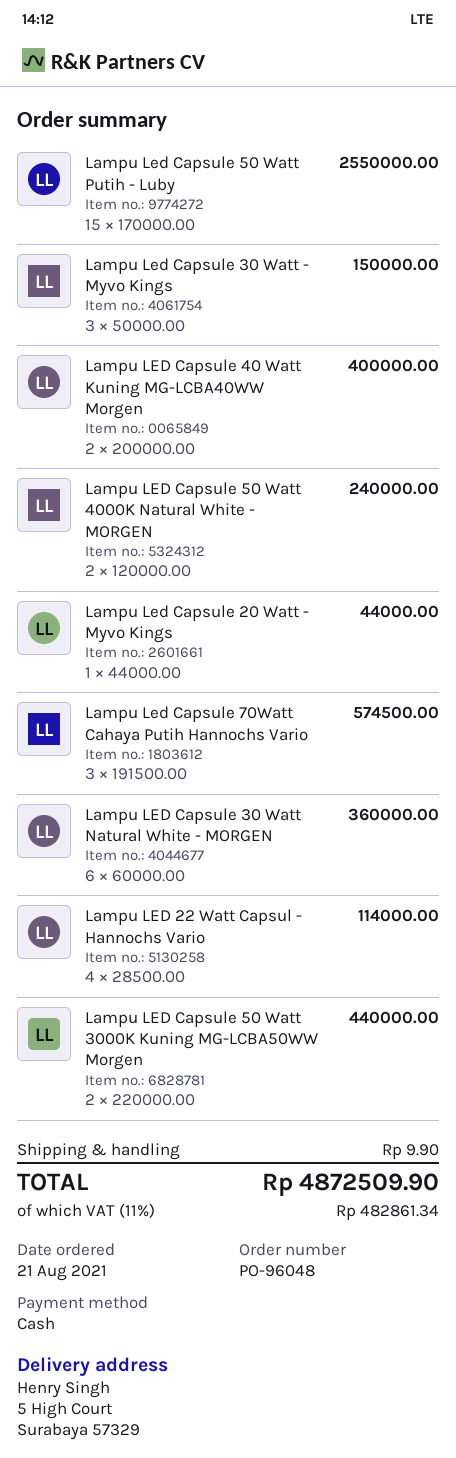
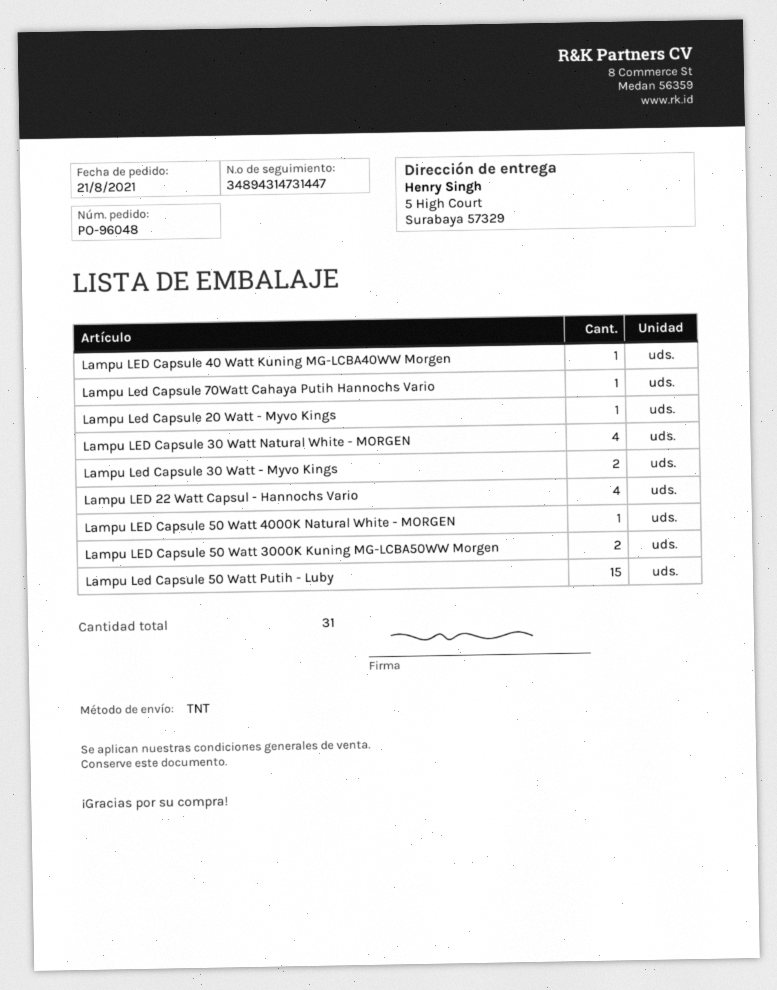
Lampu Led Capsule 30 Watt - Myvo Kings: 3 -> 2
Lampu LED Capsule 40 Watt Kuning MG-LCBA40WW Morgen: 2 -> 1
Lampu LED Capsule 50 Watt 4000K Natural White - MORGEN: 2 -> 1
Lampu Led Capsule 70Watt Cahaya Putih Hannochs Vario: 3 -> 1
Lampu LED Capsule 30 Watt Natural White - MORGEN: 6 -> 4

